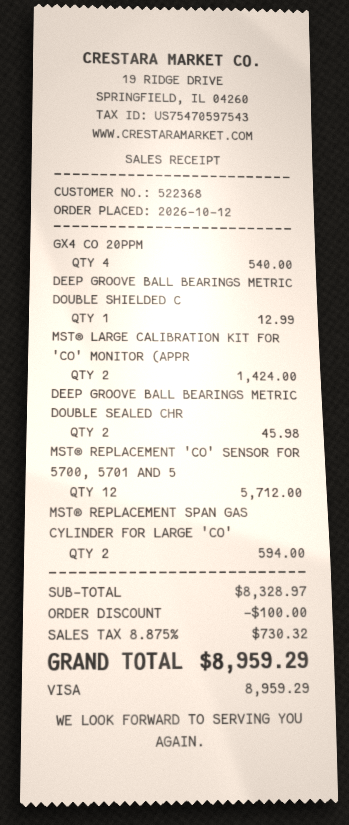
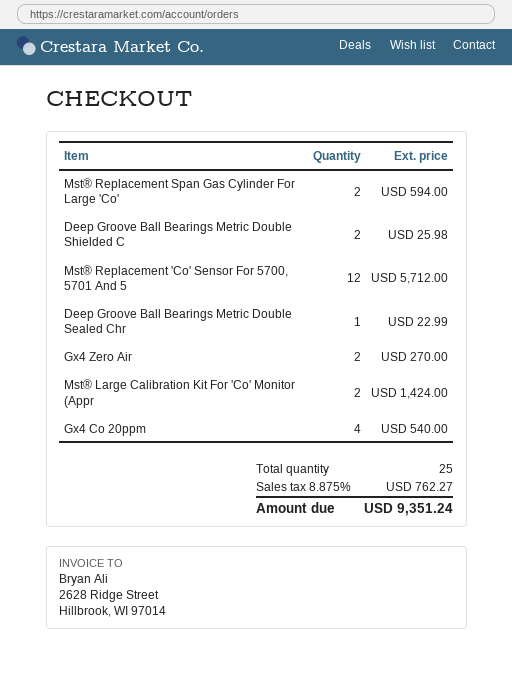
DEEP GROOVE BALL BEARINGS METRIC DOUBLE SHIELDED C: 1 for 12.99 -> 2 for 25.98
DEEP GROOVE BALL BEARINGS METRIC DOUBLE SEALED CHR: 2 for 45.98 -> 1 for 22.99
Gx4 Zero Air: none -> 2 for 270.00
discount: 100.00 -> none
tax: 8.875% = 730.32 -> 8.875% = 762.27
total: 8959.29 -> 9351.24

